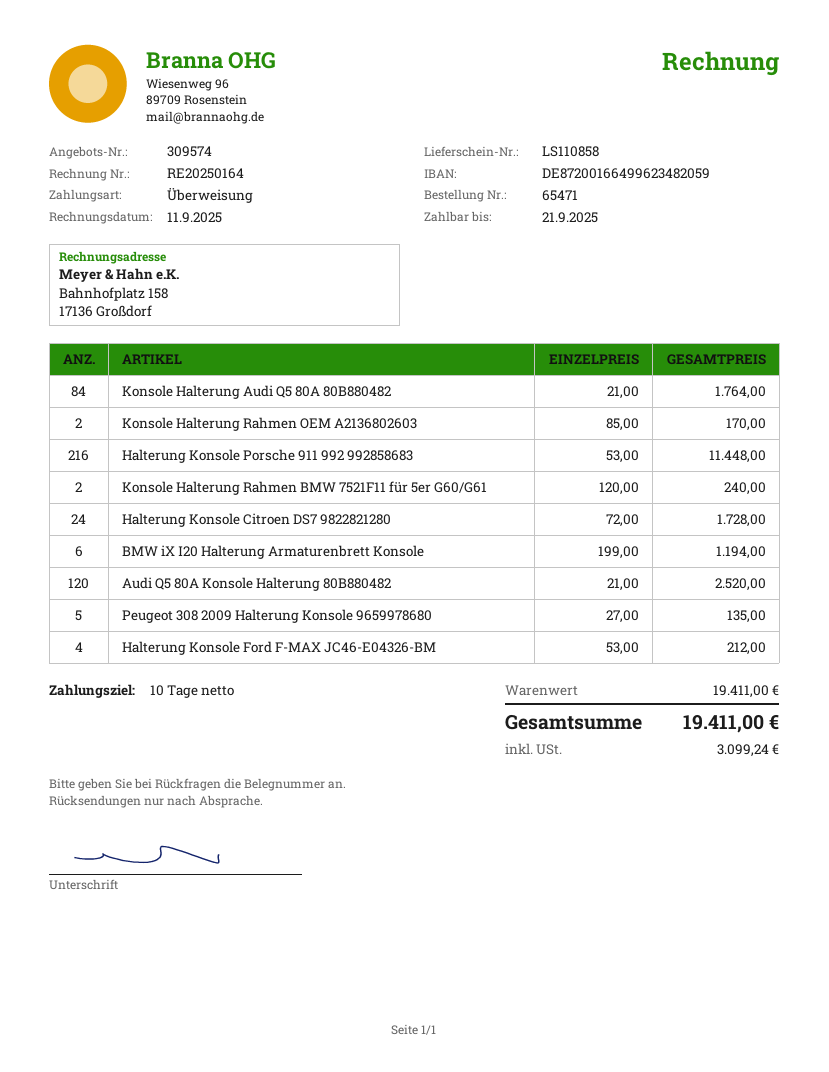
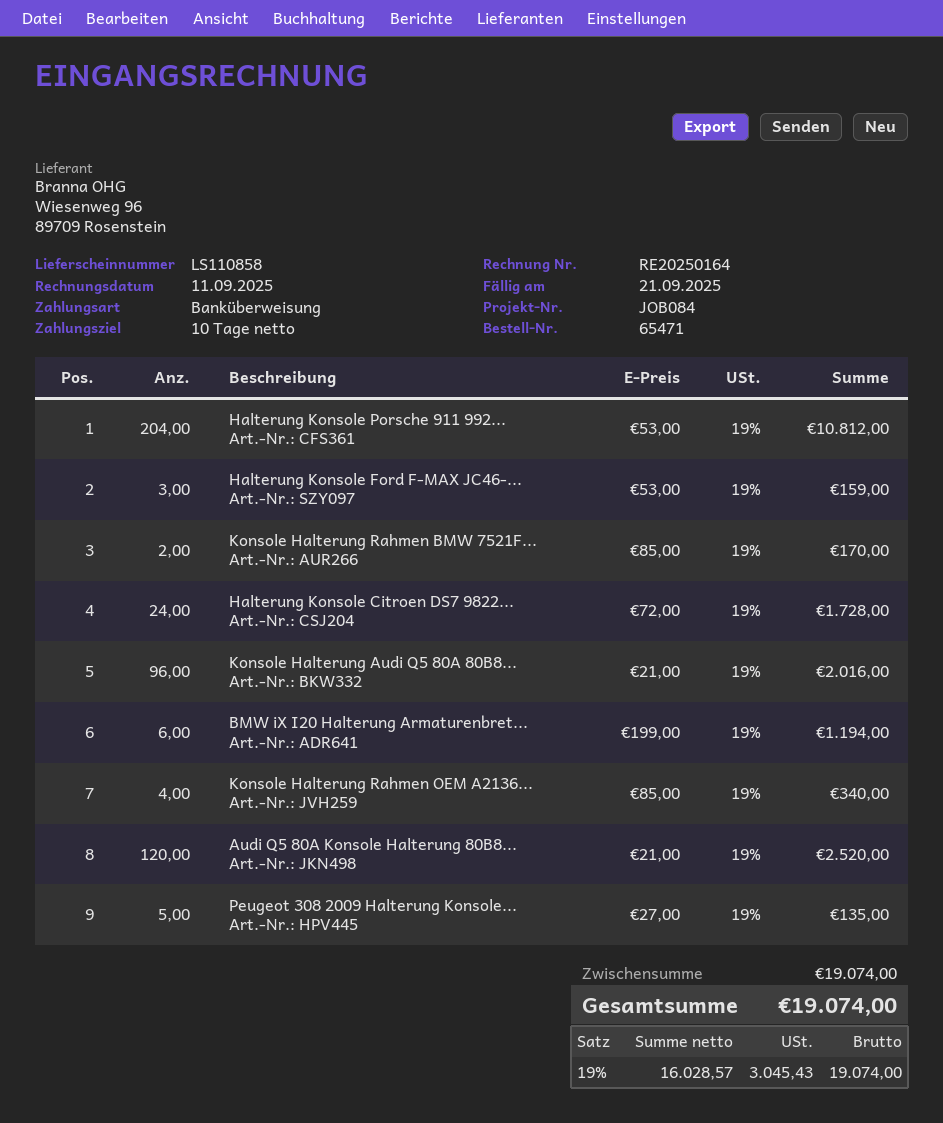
Konsole Halterung Audi Q5 80A 80B880482: 84 x 21.00 = 1764.00 -> 96 x 21.00 = 2016.00
Konsole Halterung Rahmen OEM A2136802603: 2 x 85.00 = 170.00 -> 4 x 85.00 = 340.00
Halterung Konsole Porsche 911 992 992858683: 216 x 53.00 = 11448.00 -> 204 x 53.00 = 10812.00
Konsole Halterung Rahmen BMW 7521F11 für 5er G60/G61: 2 x 120.00 = 240.00 -> 2 x 85.00 = 170.00
Halterung Konsole Ford F-MAX JC46-E04326-BM: 4 x 53.00 = 212.00 -> 3 x 53.00 = 159.00
subtotal: 19411.00 -> 19074.00
tax: 3099.24 -> 3045.43
total: 19411.00 -> 19074.00

